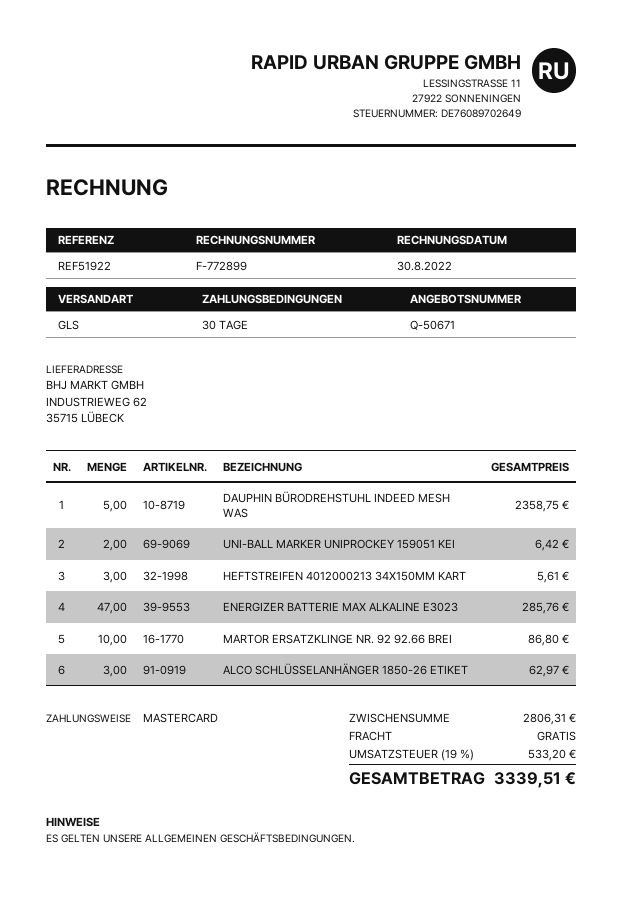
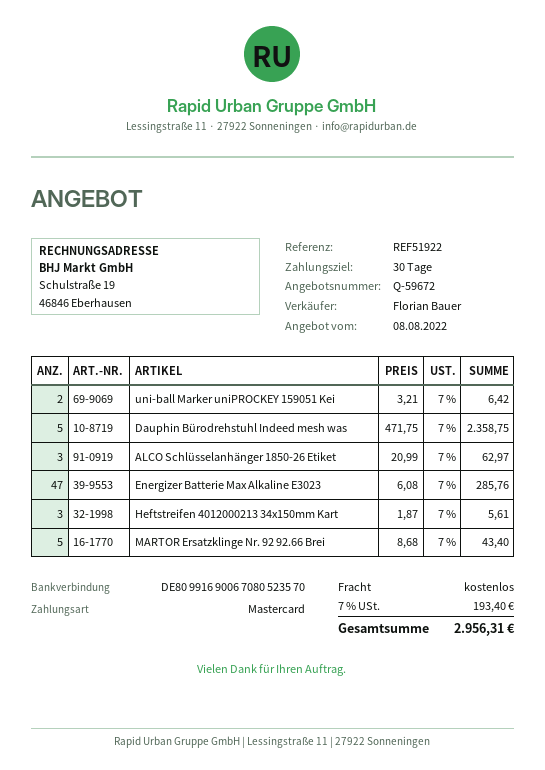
quote number: Q-50671 -> Q-59672
MARTOR ERSATZKLINGE NR. 92 92.66 BREI: 10 for 86.80 -> 5 for 43.40
tax: 19% = 533.20 -> 7% = 193.40
total: 3339.51 -> 2956.31

